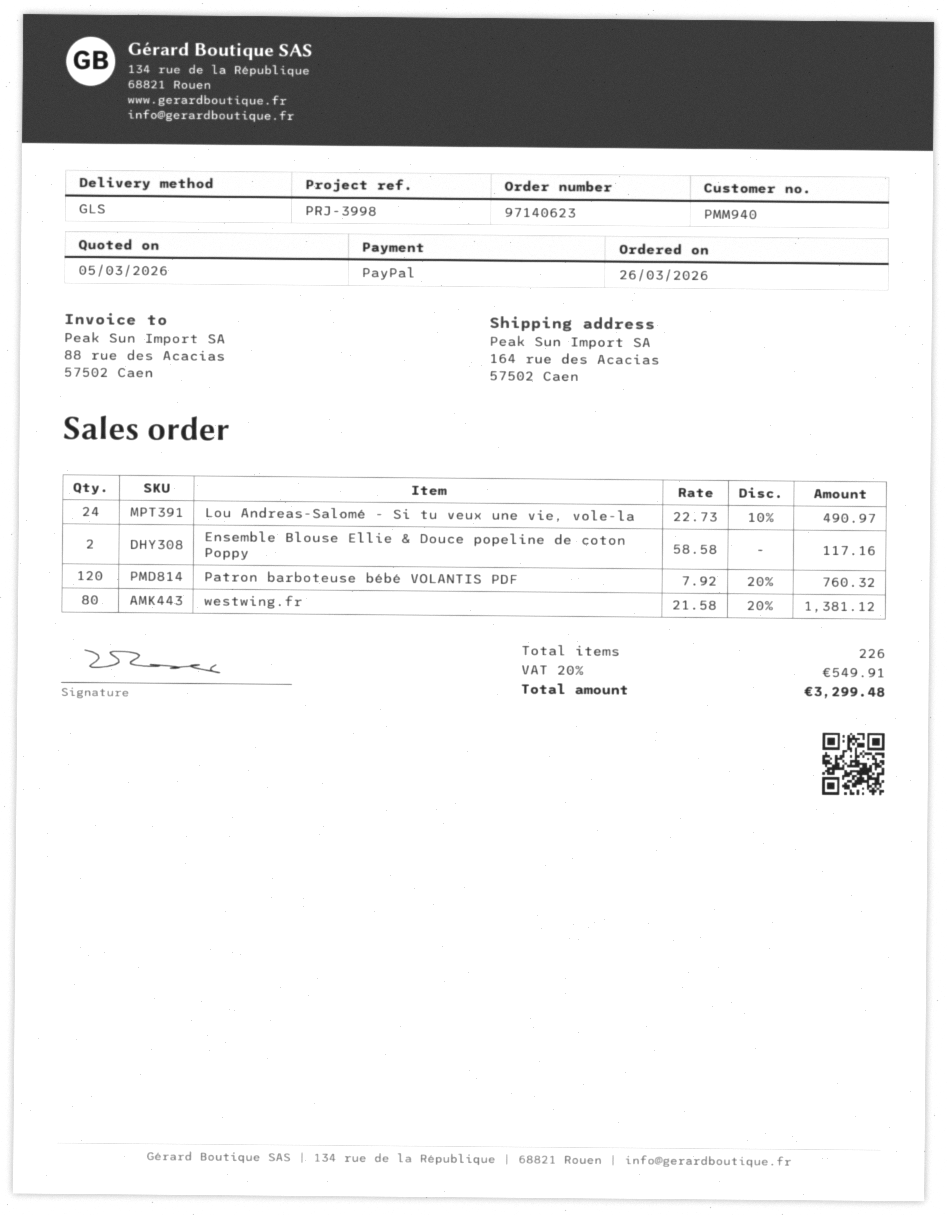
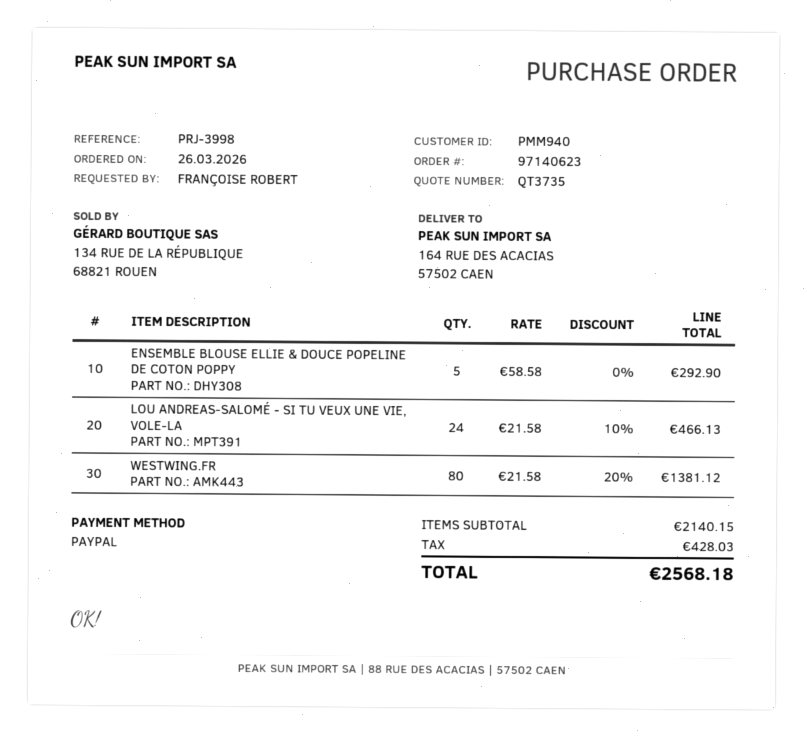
Lou Andreas-Salomé - Si tu veux une vie, vole-la: 24 x 22.73 - 10% = 490.97 -> 24 x 21.58 - 10% = 466.13
Ensemble Blouse Ellie & Douce popeline de coton Poppy: 2 x 58.58 = 117.16 -> 5 x 58.58 = 292.90
Patron barboteuse bébé VOLANTIS PDF: 120 x 7.92 - 20% = 760.32 -> none
tax: 549.91 -> 428.03
total: 3299.48 -> 2568.18

